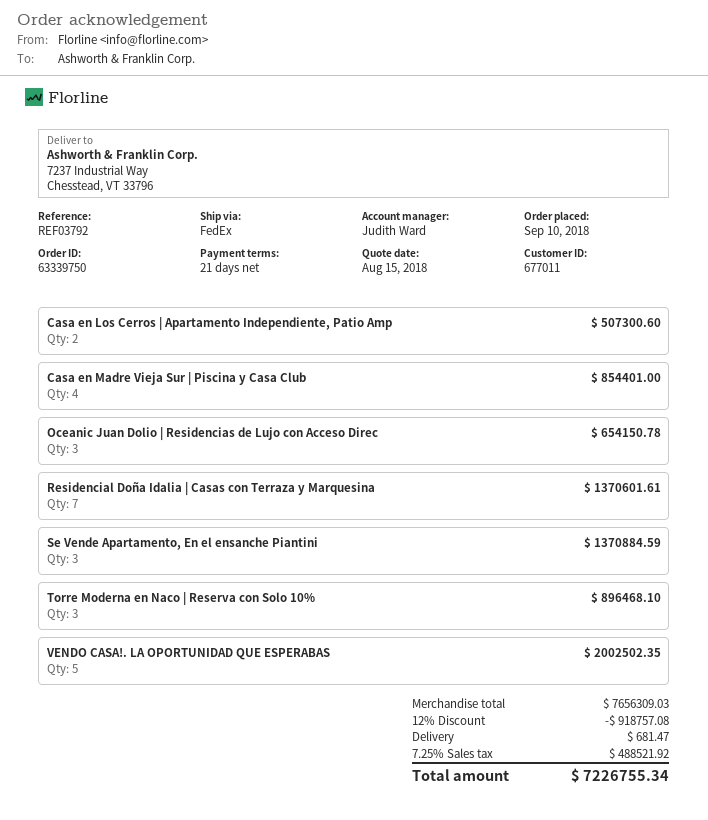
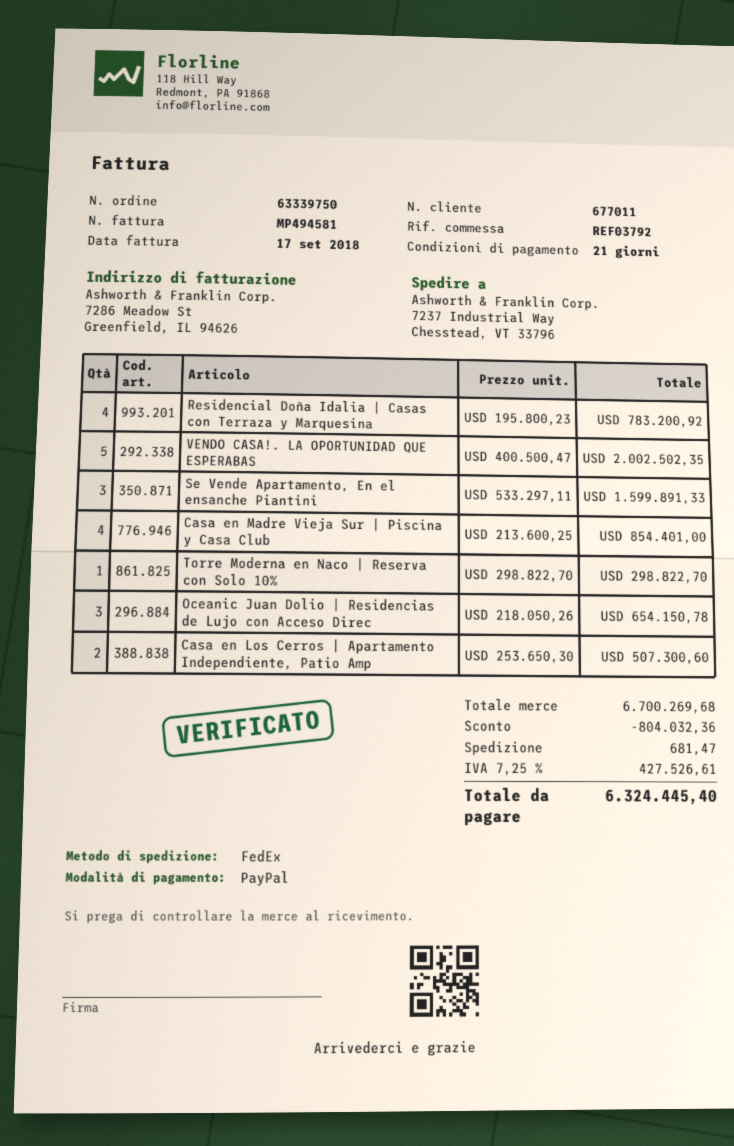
Residencial Doña Idalia | Casas con Terraza y Marquesina: 7 for 1370601.61 -> 4 for 783200.92
Se Vende Apartamento, En el ensanche Piantini: 3 for 1370884.59 -> 3 for 1599891.33
Torre Moderna en Naco | Reserva con Solo 10%: 3 for 896468.10 -> 1 for 298822.70
subtotal: 7656309.03 -> 6700269.68
discount: 918757.08 -> 804032.36
tax: 7.25% = 488521.92 -> 7.25% = 427526.61
total: 7226755.34 -> 6324445.40

